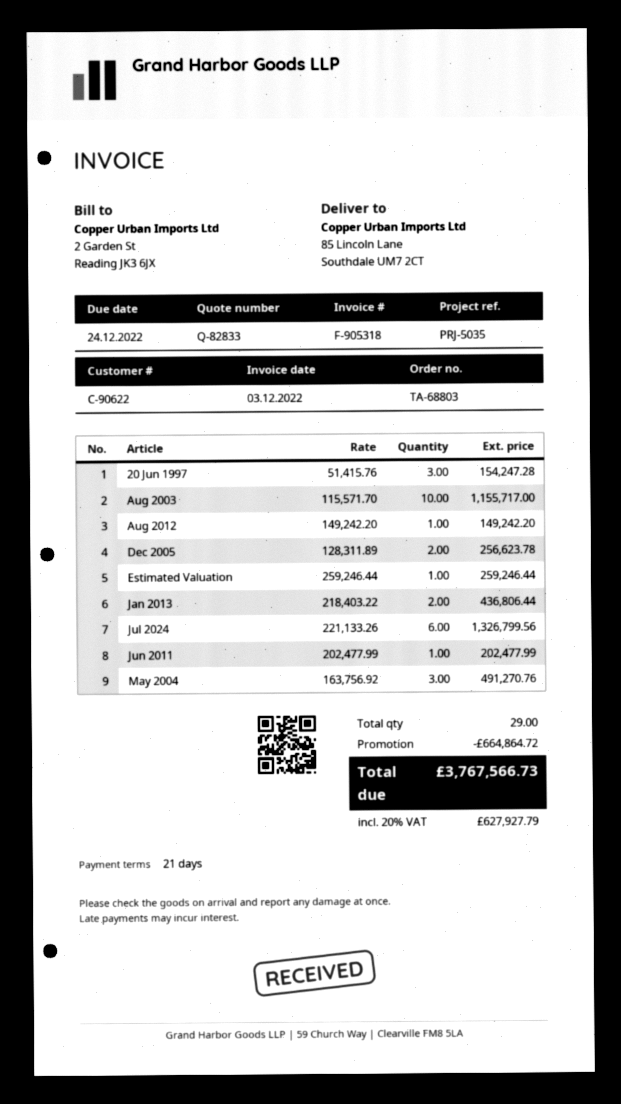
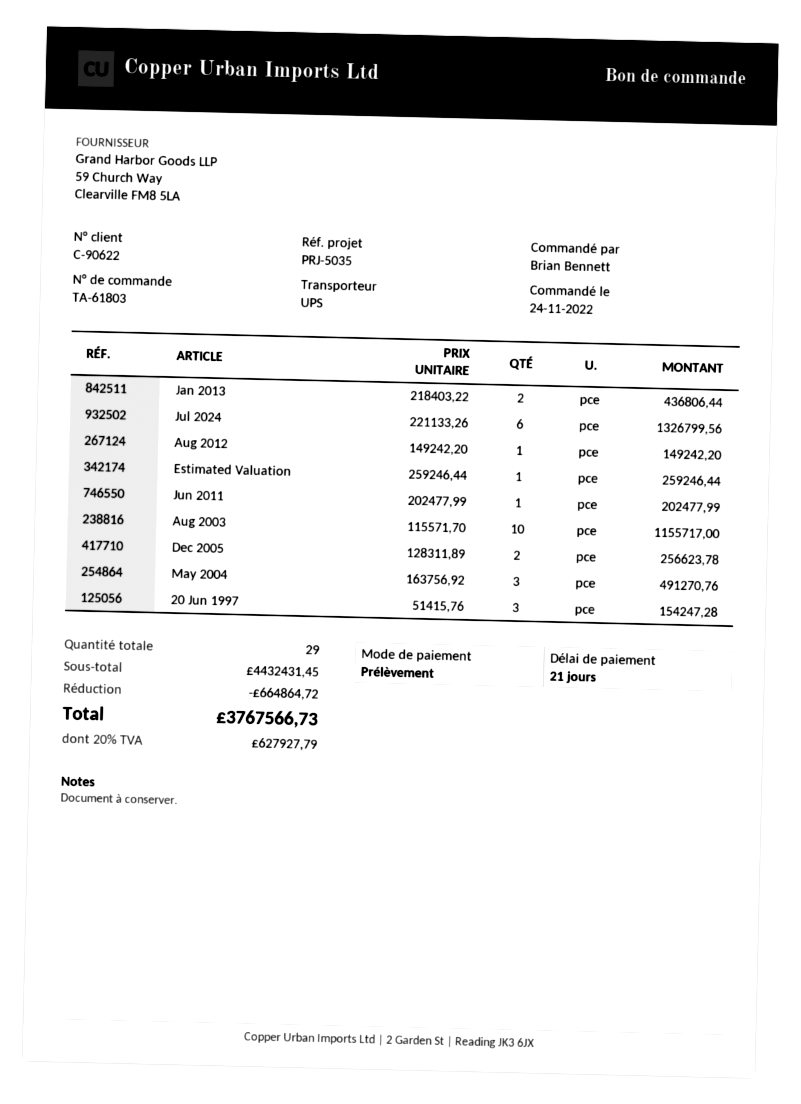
order number: TA-68803 -> TA-61803

